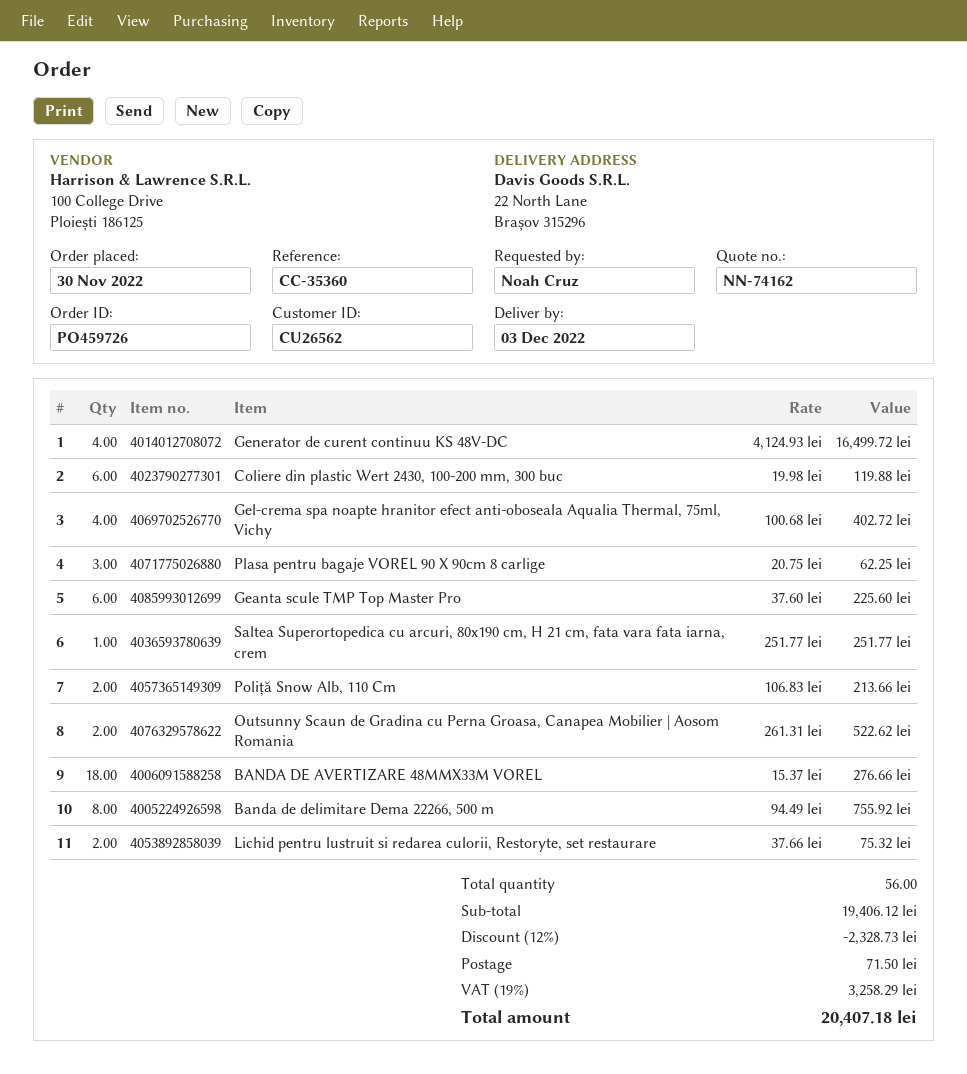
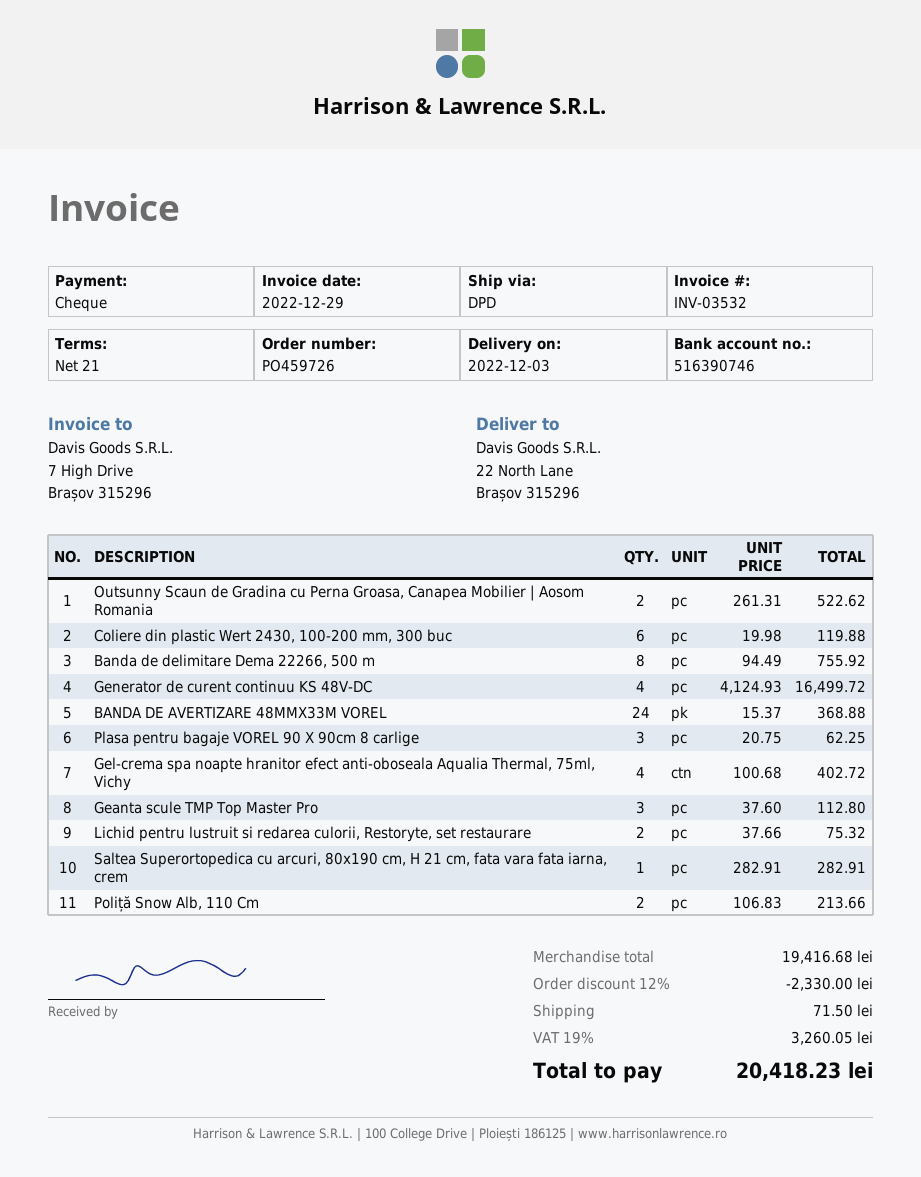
Geanta scule TMP Top Master Pro: 6 x 37.60 = 225.60 -> 3 x 37.60 = 112.80
Saltea Superortopedica cu arcuri, 80x190 cm, H 21 cm, fata vara fata iarna, crem: 1 x 251.77 = 251.77 -> 1 x 282.91 = 282.91
BANDA DE AVERTIZARE 48MMX33M VOREL: 18 x 15.37 = 276.66 -> 24 x 15.37 = 368.88
subtotal: 19406.12 -> 19416.68
discount: 12% = 2328.73 -> 12% = 2330.00
tax: 19% = 3258.29 -> 19% = 3260.05
total: 20407.18 -> 20418.23

